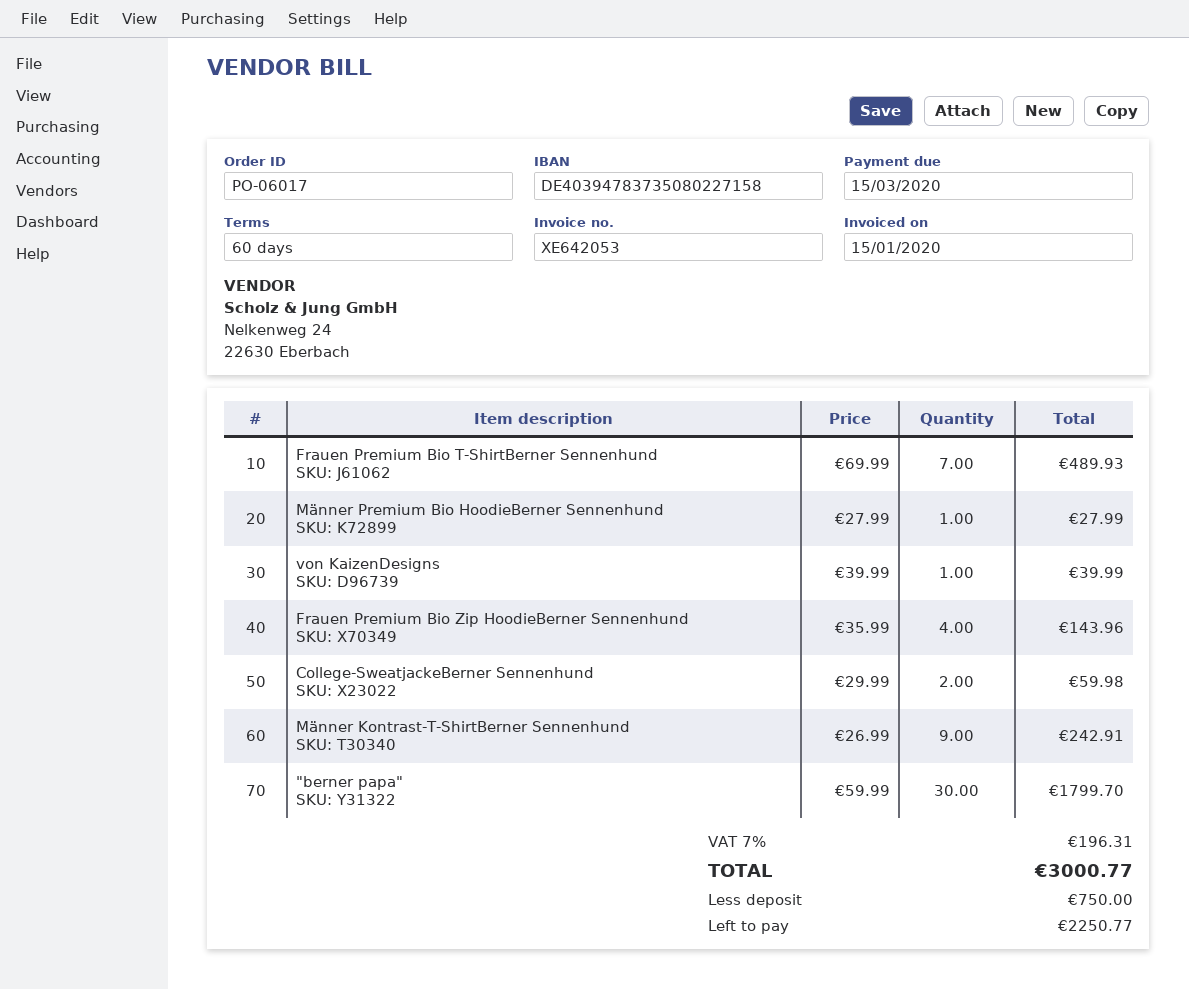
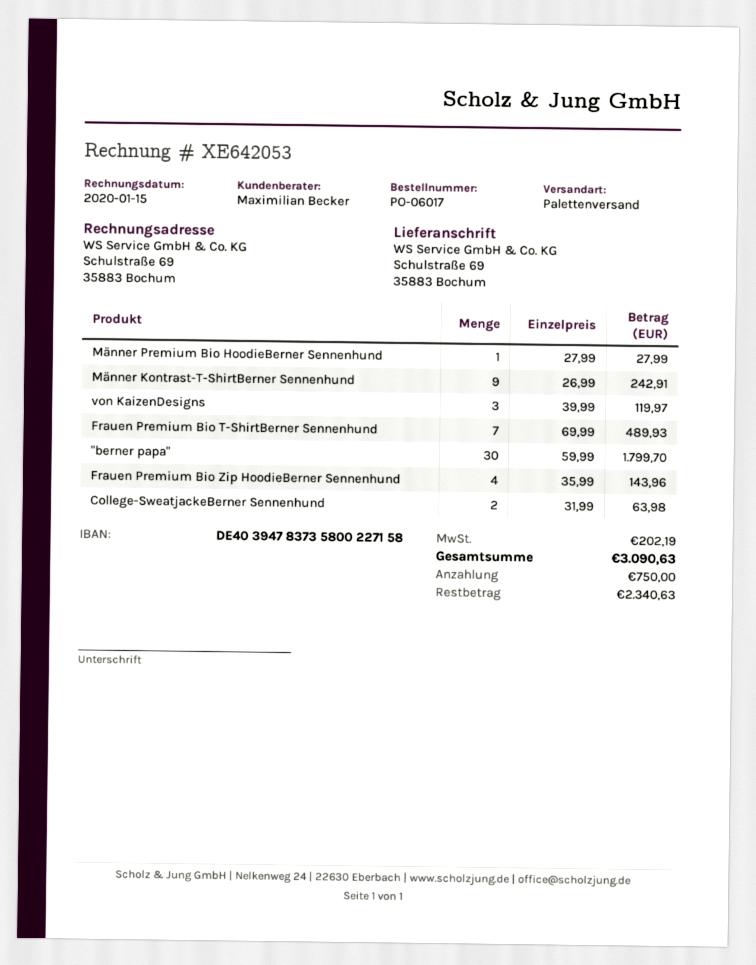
bank account: DE40394783735080227158 -> DE40394783735800227158
von KaizenDesigns: 1 x 39.99 = 39.99 -> 3 x 39.99 = 119.97
College-SweatjackeBerner Sennenhund: 2 x 29.99 = 59.98 -> 2 x 31.99 = 63.98
tax: 196.31 -> 202.19
total: 3000.77 -> 3090.63
balance: 2250.77 -> 2340.63

